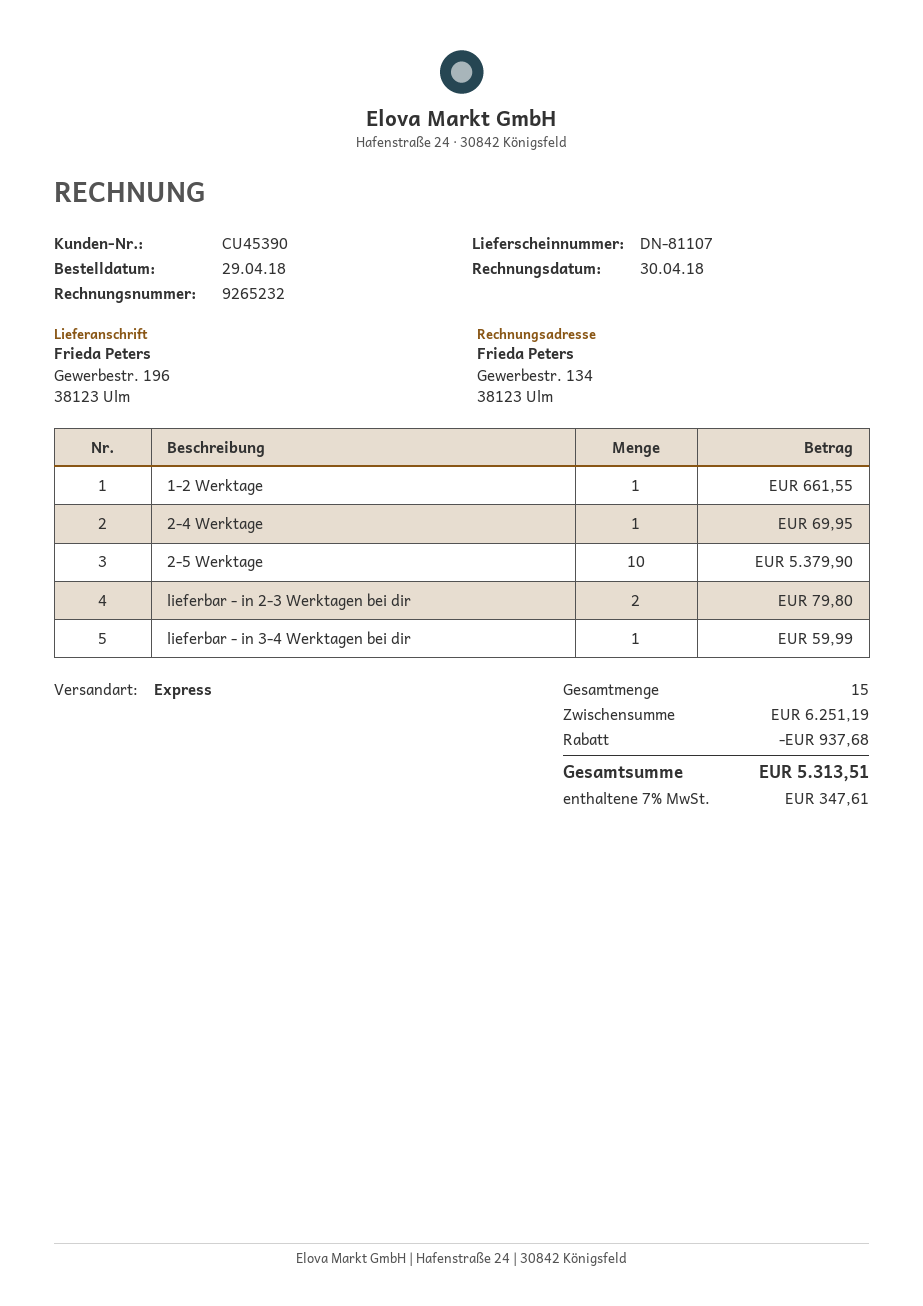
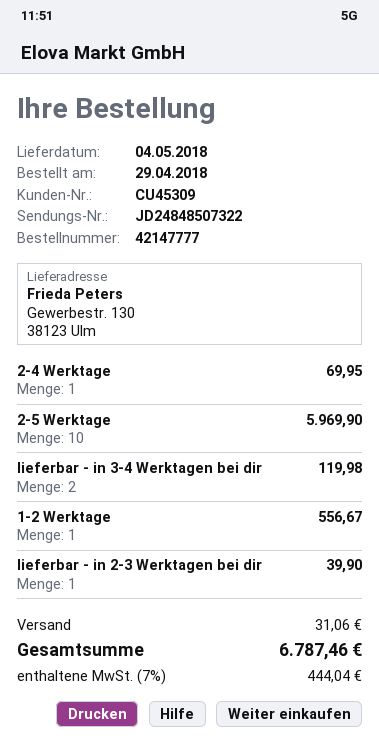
customer number: CU45390 -> CU45309
ship to: Gewerbestr. 196, 38123 Ulm -> Gewerbestr. 130, 38123 Ulm
1-2 Werktage: 1 for 661.55 -> 1 for 556.67
2-5 Werktage: 10 for 5379.90 -> 10 for 5969.90
lieferbar - in 2-3 Werktagen bei dir: 2 for 79.80 -> 1 for 39.90
lieferbar - in 3-4 Werktagen bei dir: 1 for 59.99 -> 2 for 119.98
discount: 937.68 -> none
shipping: none -> 31.06
tax: 7% = 347.61 -> 7% = 444.04
total: 5313.51 -> 6787.46

